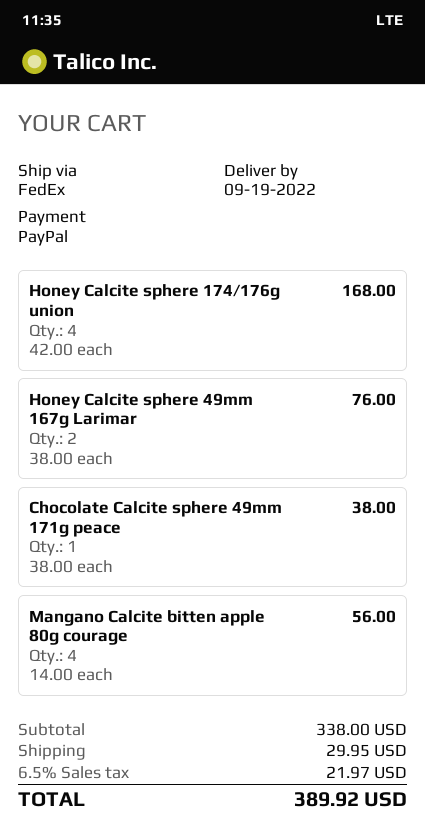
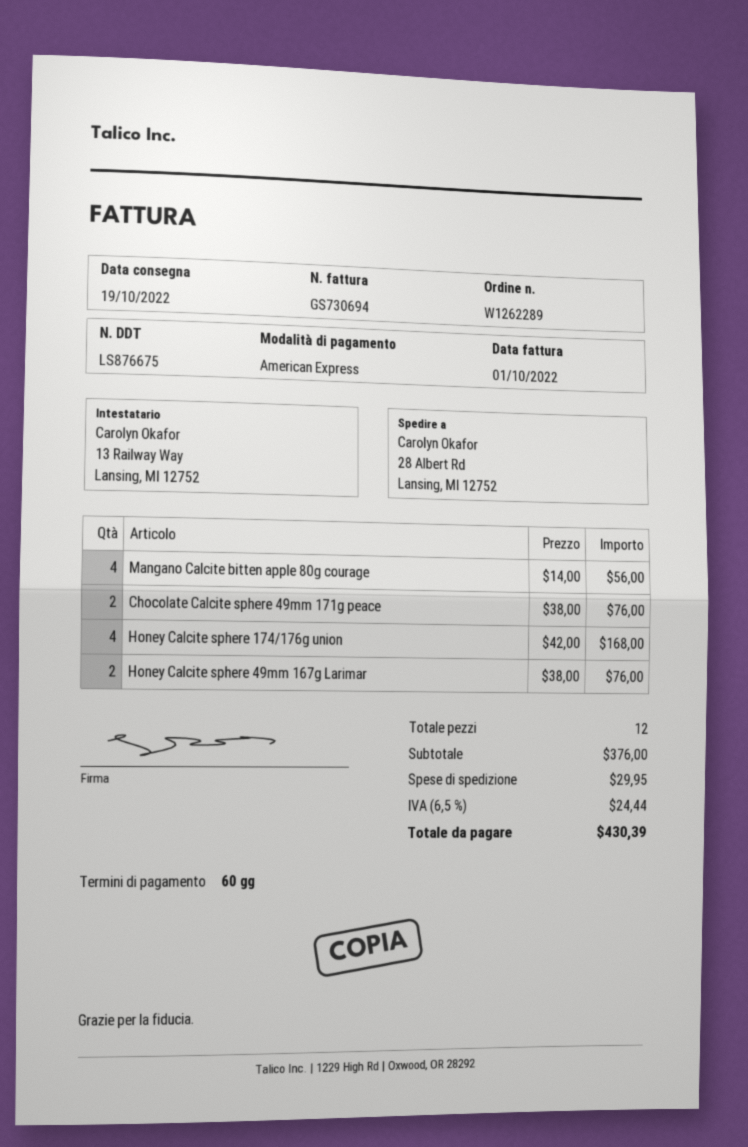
delivery date: 2022-09-19 -> 2022-10-19
payment method: PayPal -> American Express
Chocolate Calcite sphere 49mm 171g peace: 1 x 38.00 = 38.00 -> 2 x 38.00 = 76.00
subtotal: 338.00 -> 376.00
tax: 6.5% = 21.97 -> 6.5% = 24.44
total: 389.92 -> 430.39

